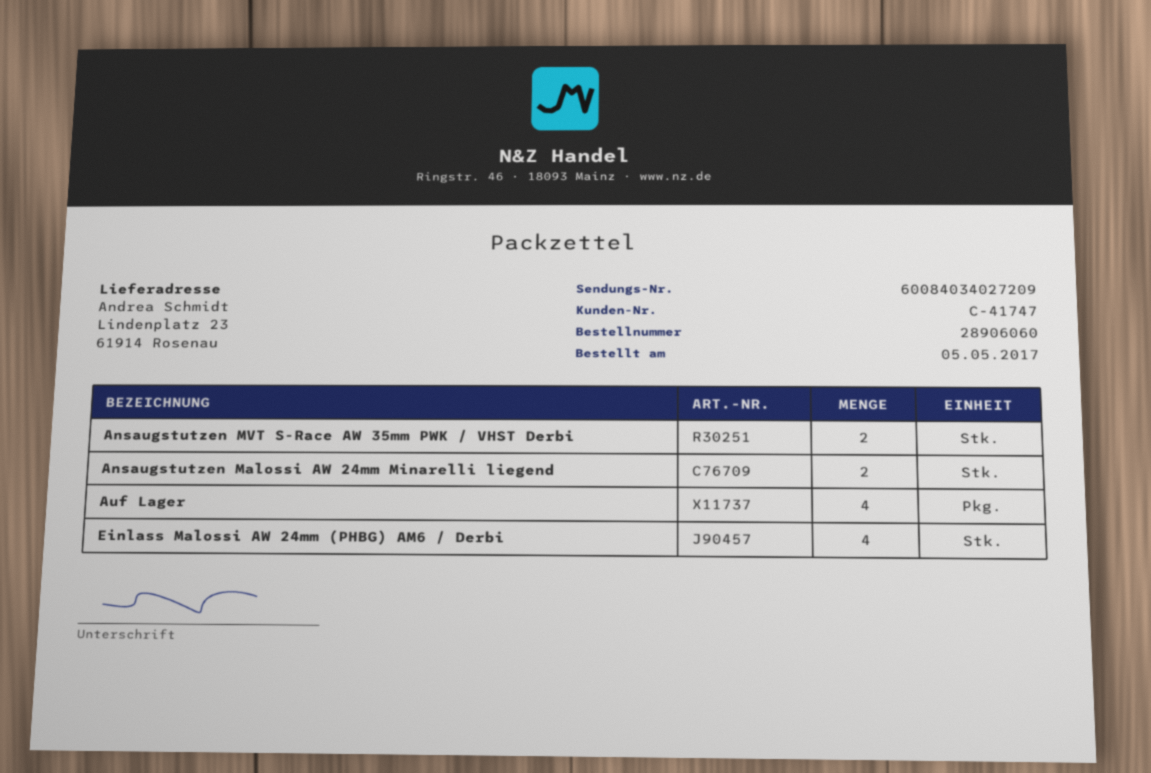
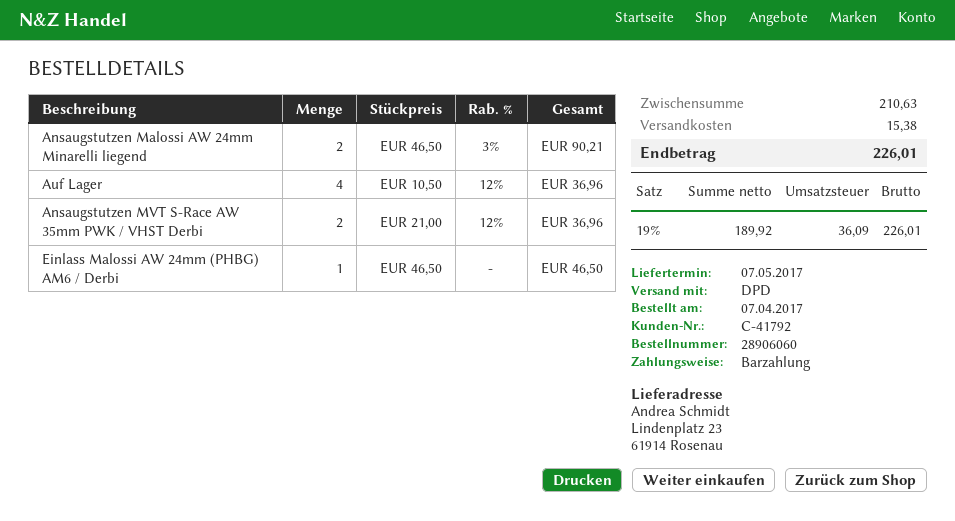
order date: 2017-05-05 -> 2017-04-07
customer number: C-41747 -> C-41792
Einlass Malossi AW 24mm (PHBG) AM6 / Derbi: 4 -> 1

